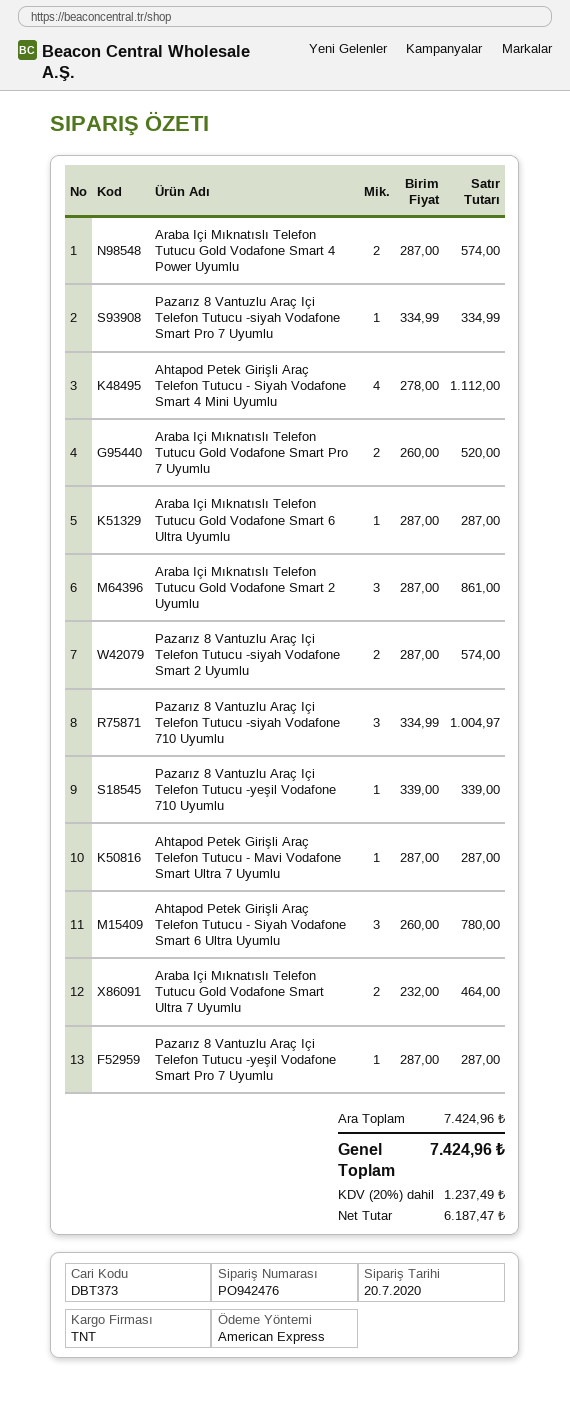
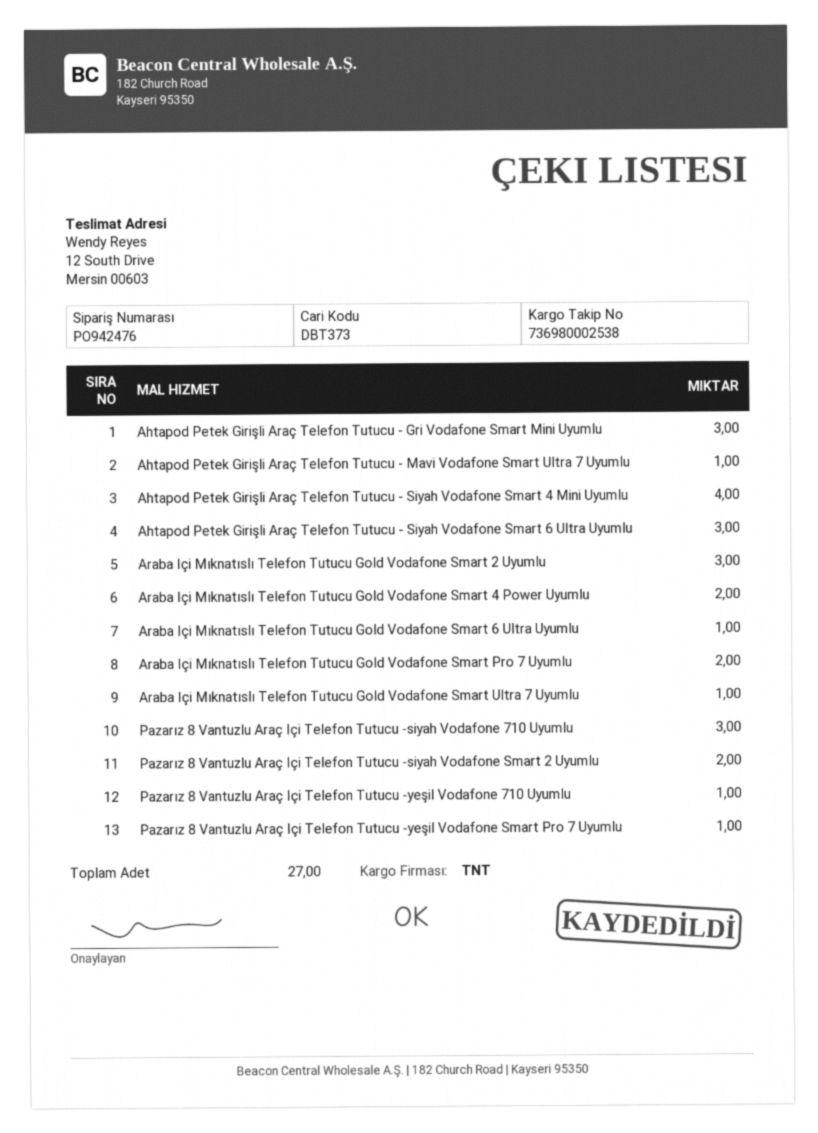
Pazarız 8 Vantuzlu Araç Içi Telefon Tutucu -siyah Vodafone Smart Pro 7 Uyumlu: 1 -> none
Araba Içi Mıknatıslı Telefon Tutucu Gold Vodafone Smart Ultra 7 Uyumlu: 2 -> 1
Ahtapod Petek Girişli Araç Telefon Tutucu - Gri Vodafone Smart Mini Uyumlu: none -> 3

